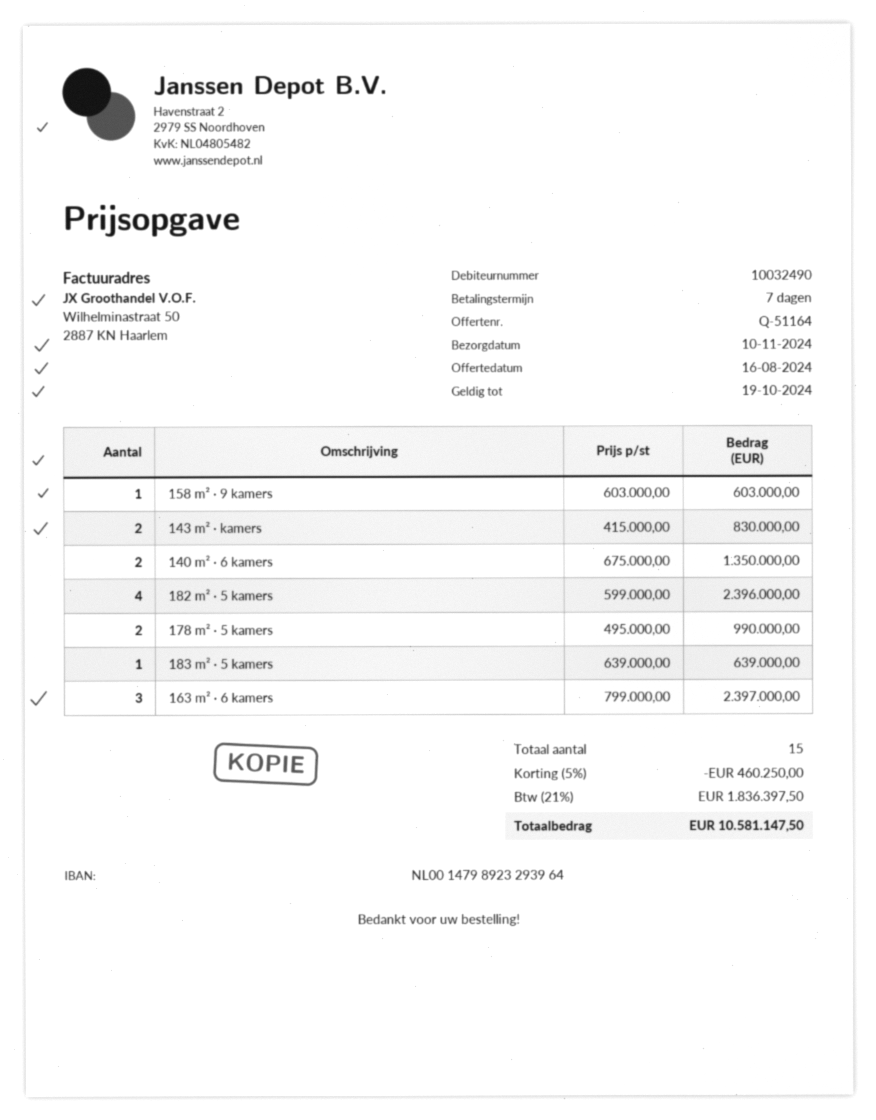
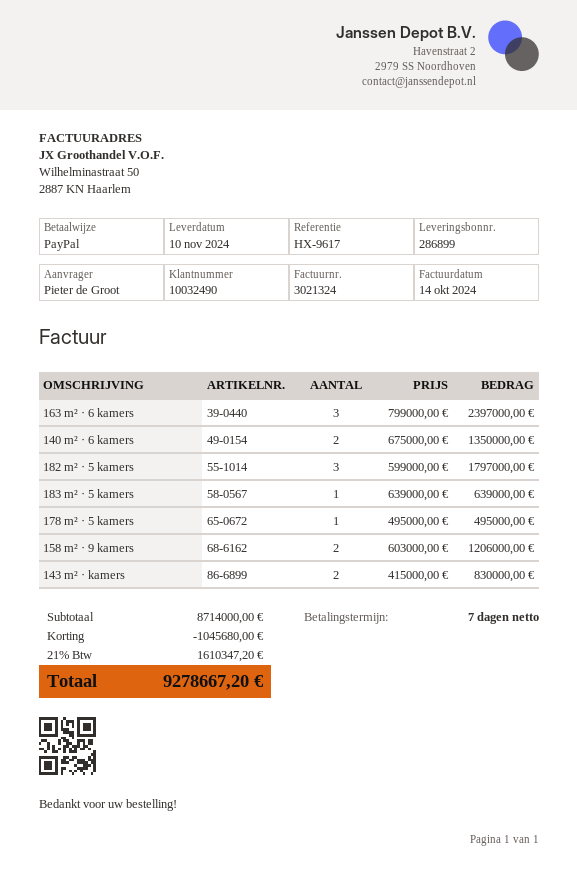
158 m² · 9 kamers: 1 x 603000.00 = 603000.00 -> 2 x 603000.00 = 1206000.00
182 m² · 5 kamers: 4 x 599000.00 = 2396000.00 -> 3 x 599000.00 = 1797000.00
178 m² · 5 kamers: 2 x 495000.00 = 990000.00 -> 1 x 495000.00 = 495000.00
discount: 460250.00 -> 1045680.00
tax: 21% = 1836397.50 -> 21% = 1610347.20
total: 10581147.50 -> 9278667.20

